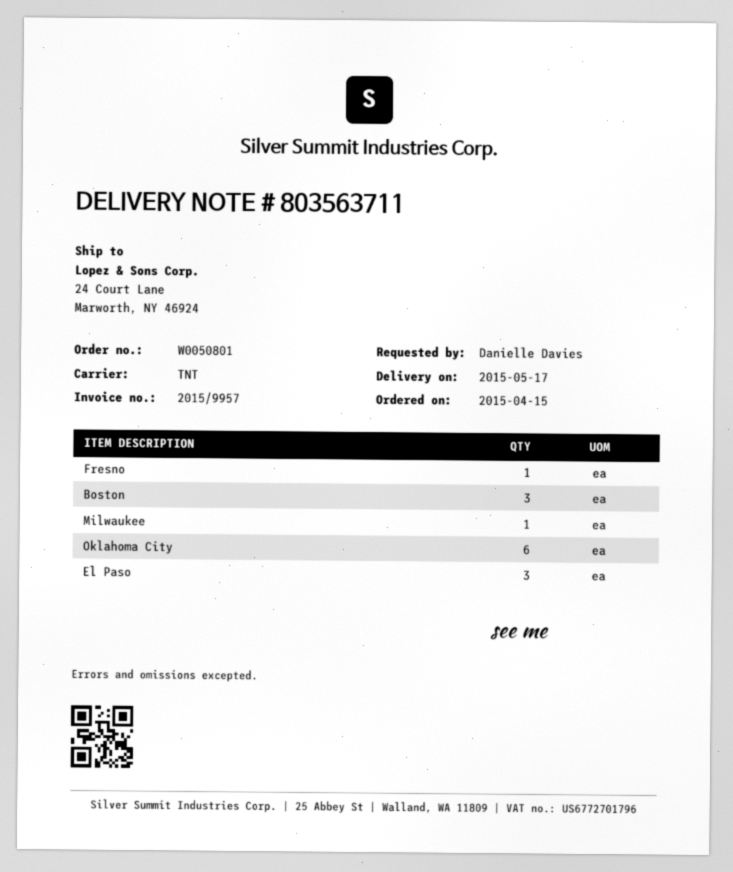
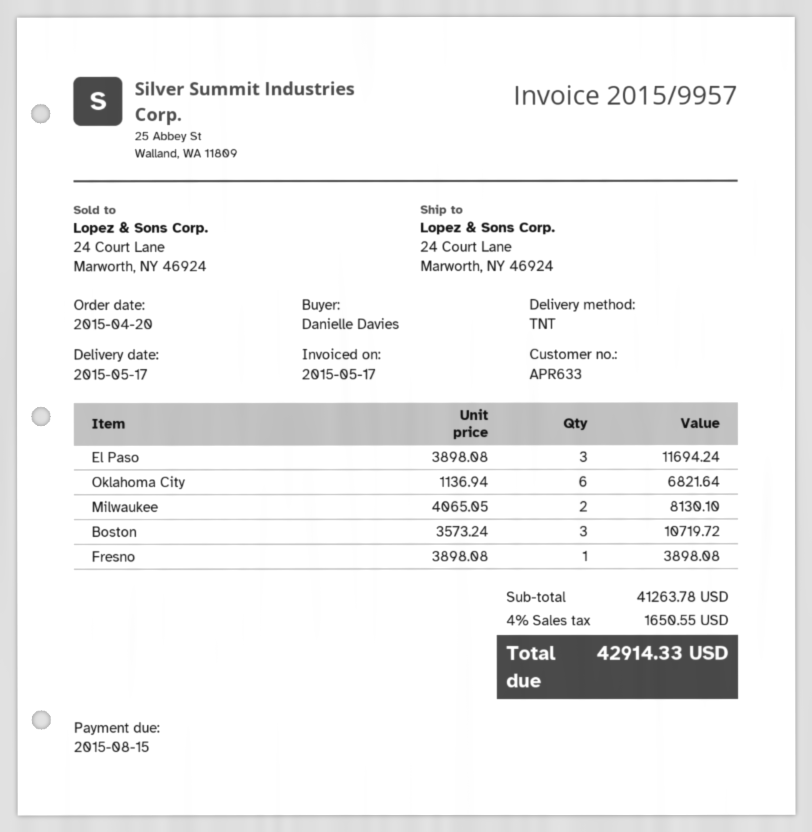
order date: 2015-04-15 -> 2015-04-20
Milwaukee: 1 -> 2

